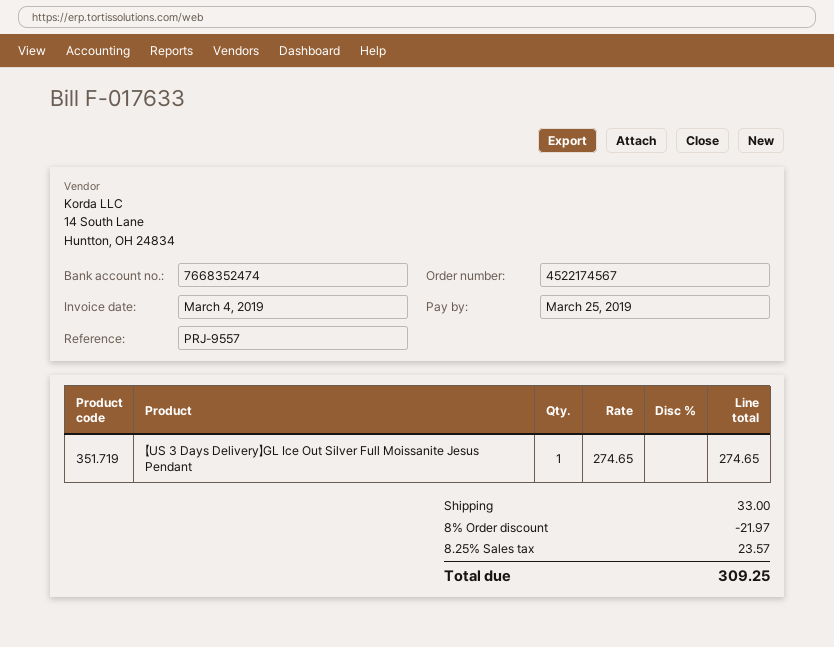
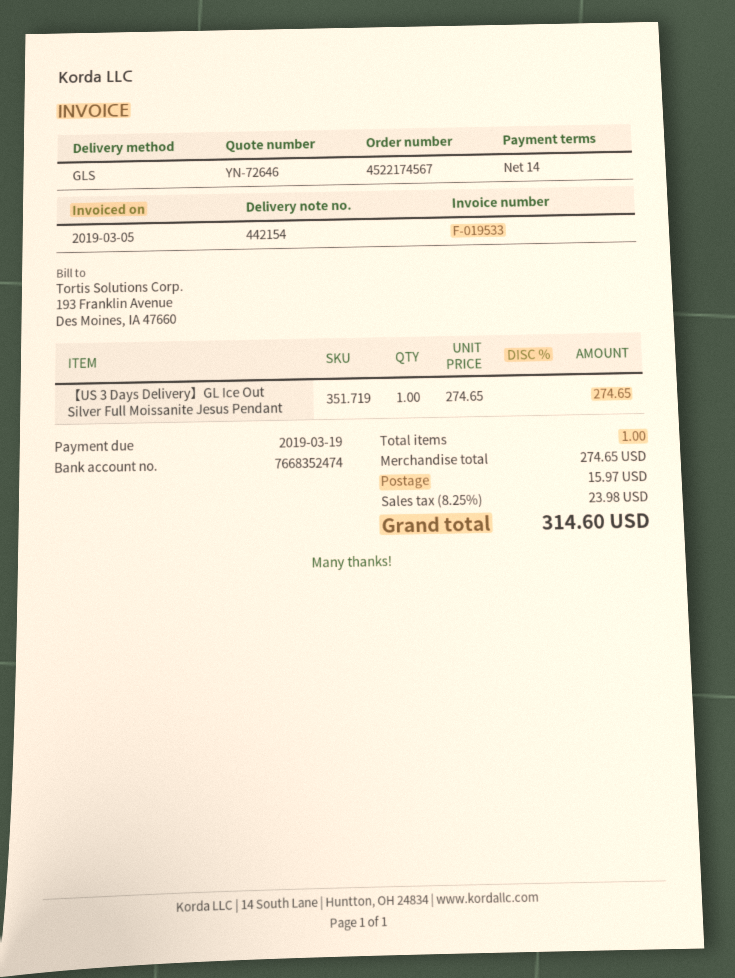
invoice number: F-017633 -> F-019533
invoice date: 2019-03-04 -> 2019-03-05
due date: 2019-03-25 -> 2019-03-19
discount: 8% = 21.97 -> none
shipping: 33.00 -> 15.97
tax: 8.25% = 23.57 -> 8.25% = 23.98
total: 309.25 -> 314.60

